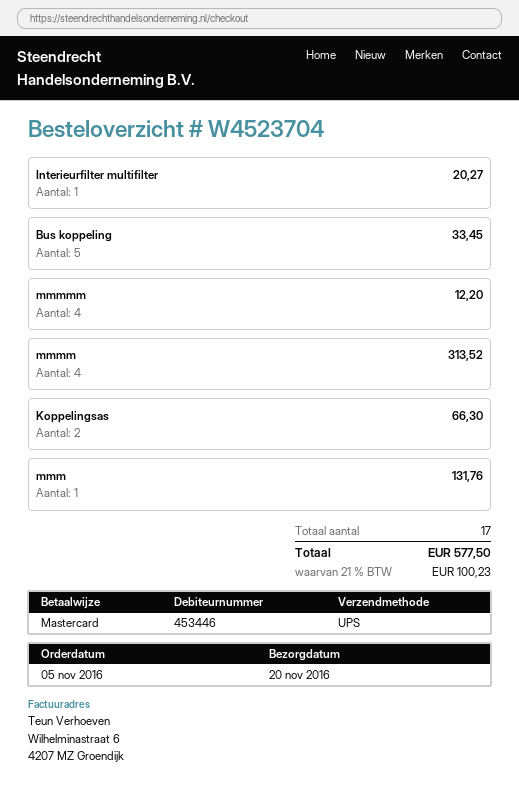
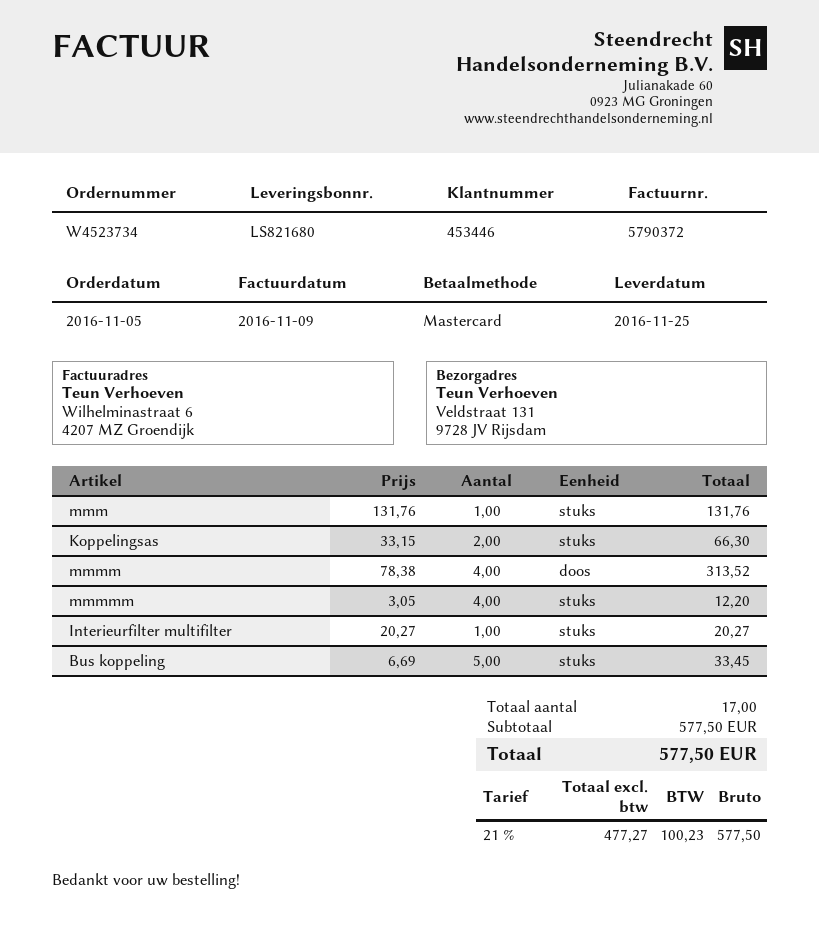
order number: W4523704 -> W4523734
delivery date: 2016-11-20 -> 2016-11-25

